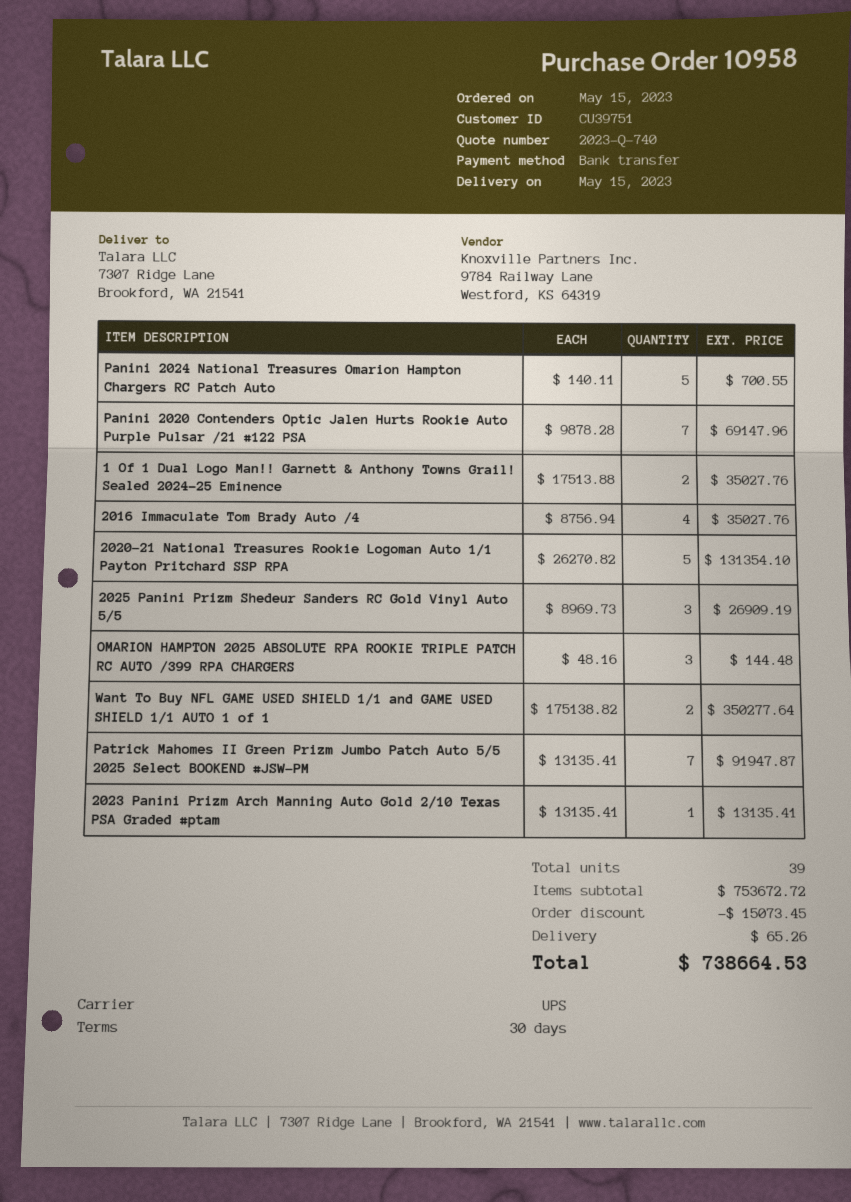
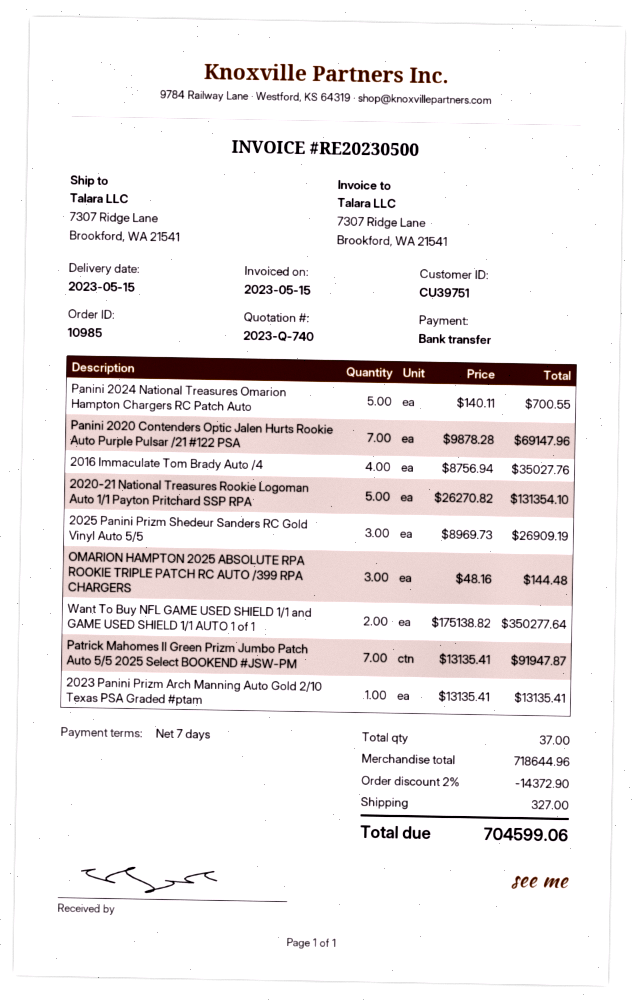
order number: 10958 -> 10985
payment terms: 30 days -> 7 days
1 Of 1 Dual Logo Man!! Garnett & Anthony Towns Grail! Sealed 2024-25 Eminence: 2 x 17513.88 = 35027.76 -> none
total quantity: 39 -> 37
subtotal: 753672.72 -> 718644.96
discount: 15073.45 -> 14372.90
shipping: 65.26 -> 327.00
total: 738664.53 -> 704599.06

